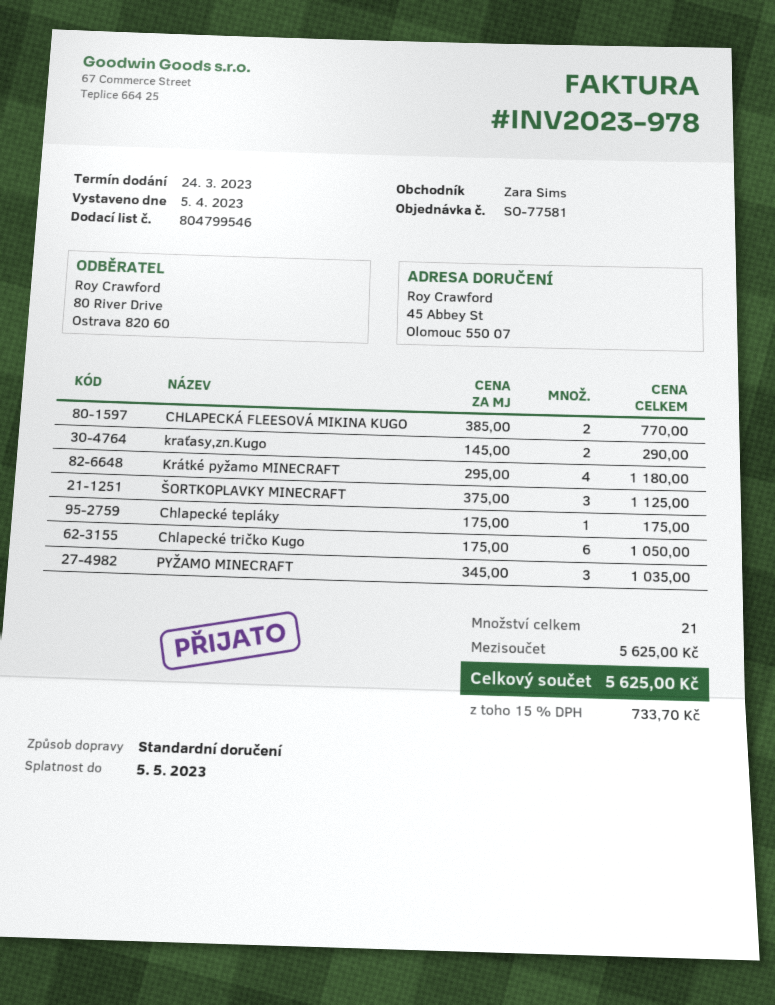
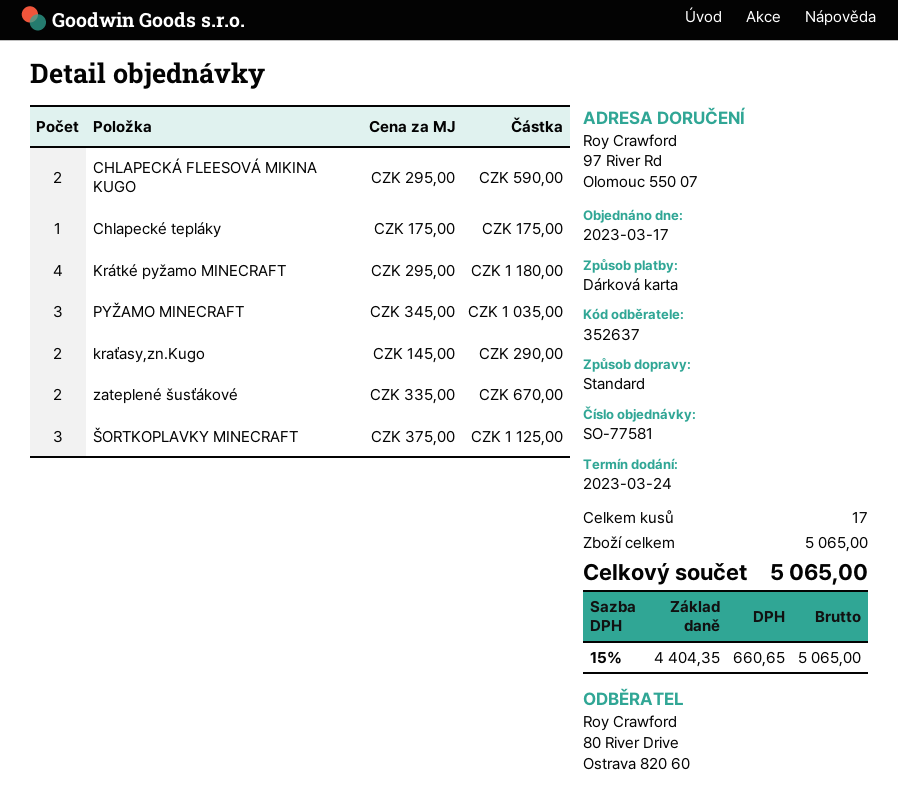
ship to: 45 Abbey St, Olomouc 550 07 -> 97 River Rd, Olomouc 550 07
CHLAPECKÁ FLEESOVÁ MIKINA KUGO: 2 x 385.00 = 770.00 -> 2 x 295.00 = 590.00
Chlapecké tričko Kugo: 6 x 175.00 = 1050.00 -> none
zateplené šusťákové: none -> 2 x 335.00 = 670.00
total quantity: 21 -> 17
subtotal: 5625.00 -> 5065.00
tax: 15% = 733.70 -> 15% = 660.65
total: 5625.00 -> 5065.00

